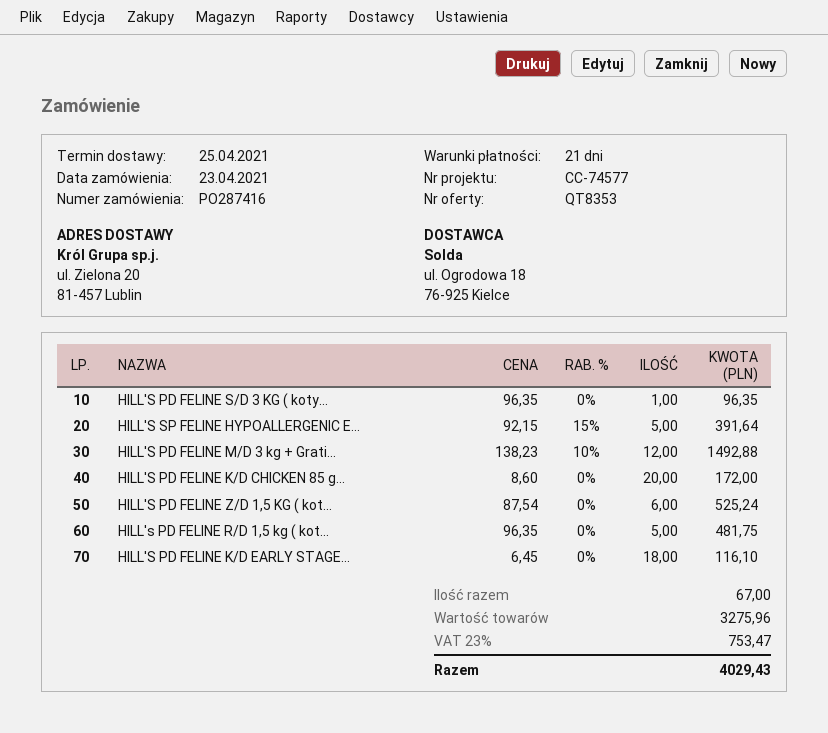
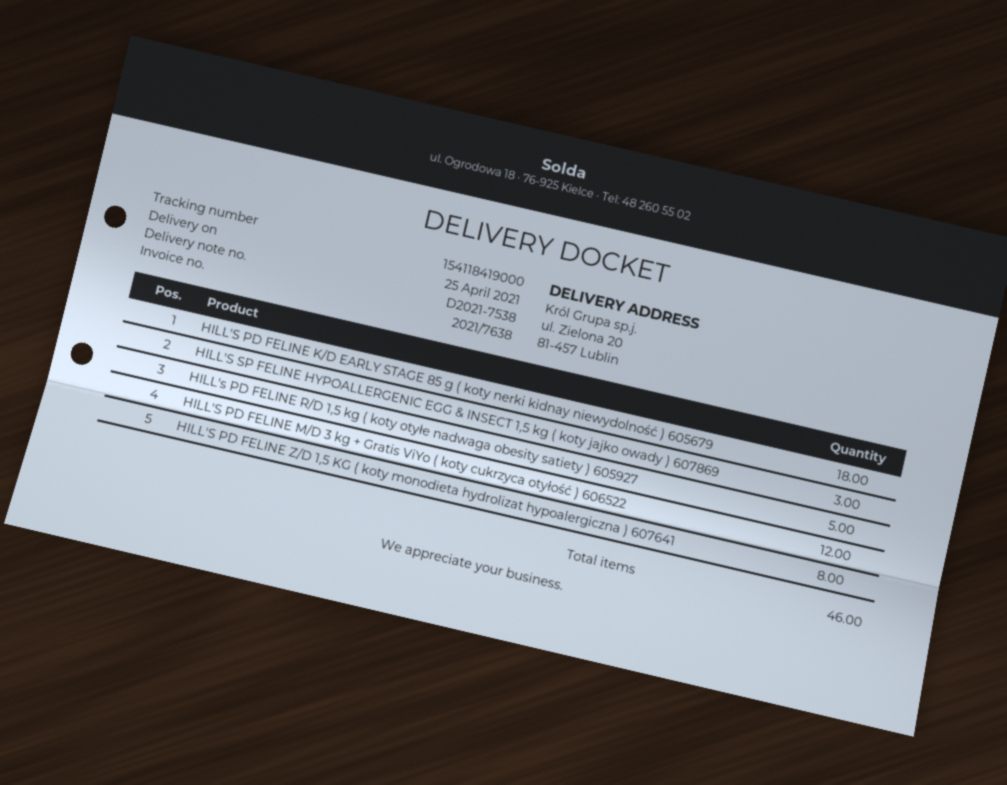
HILL'S PD FELINE S/D 3 KG ( koty...: 1 -> none
HILL'S SP FELINE HYPOALLERGENIC E...: 5 -> 3
HILL'S PD FELINE K/D CHICKEN 85 g...: 20 -> none
HILL'S PD FELINE Z/D 1,5 KG ( kot...: 6 -> 8
total quantity: 67 -> 46

